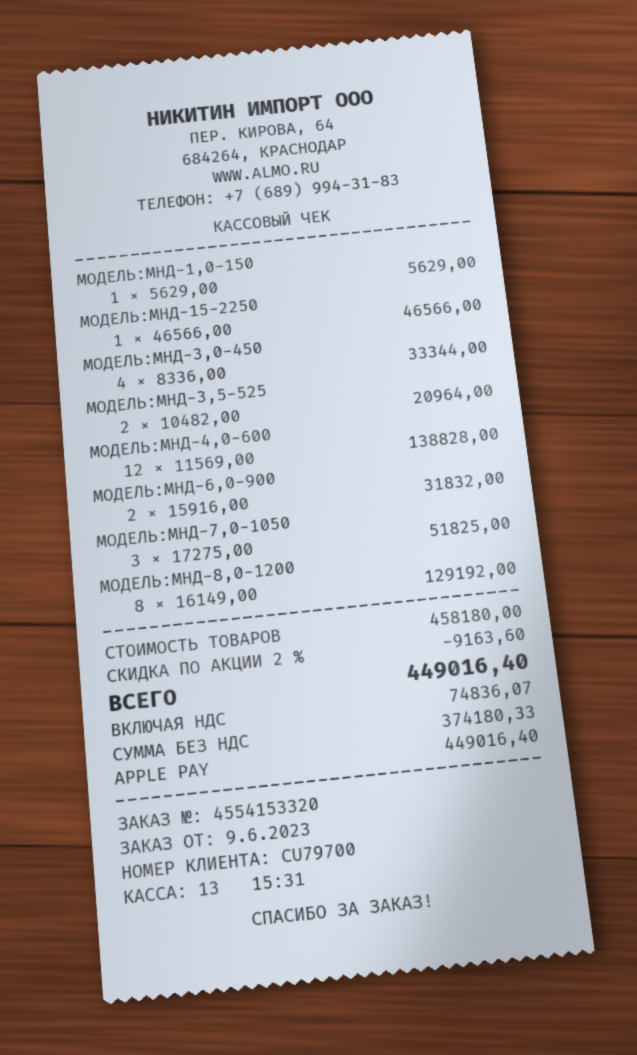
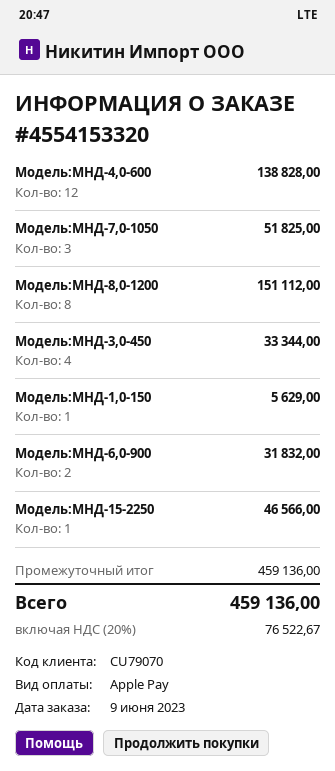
customer number: CU79700 -> CU79070
МОДЕЛЬ:МНД-3,5-525: 2 for 20964.00 -> none
МОДЕЛЬ:МНД-8,0-1200: 8 for 129192.00 -> 8 for 151112.00
subtotal: 458180.00 -> 459136.00
discount: 2% = 9163.60 -> none
tax: 74836.07 -> 76522.67
total: 449016.40 -> 459136.00

